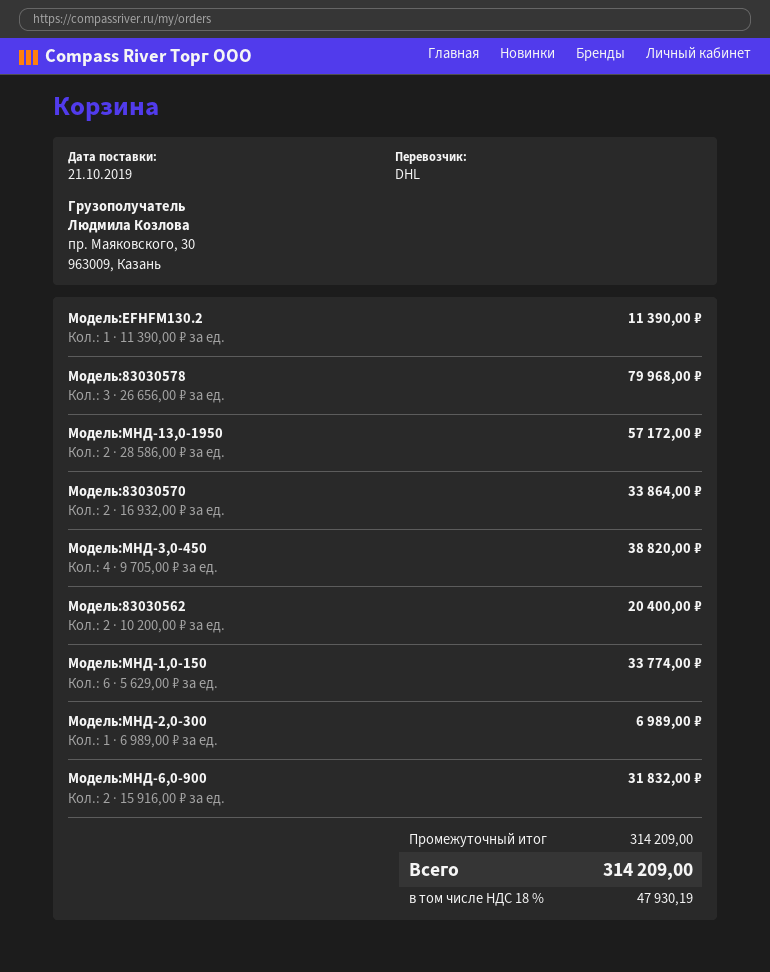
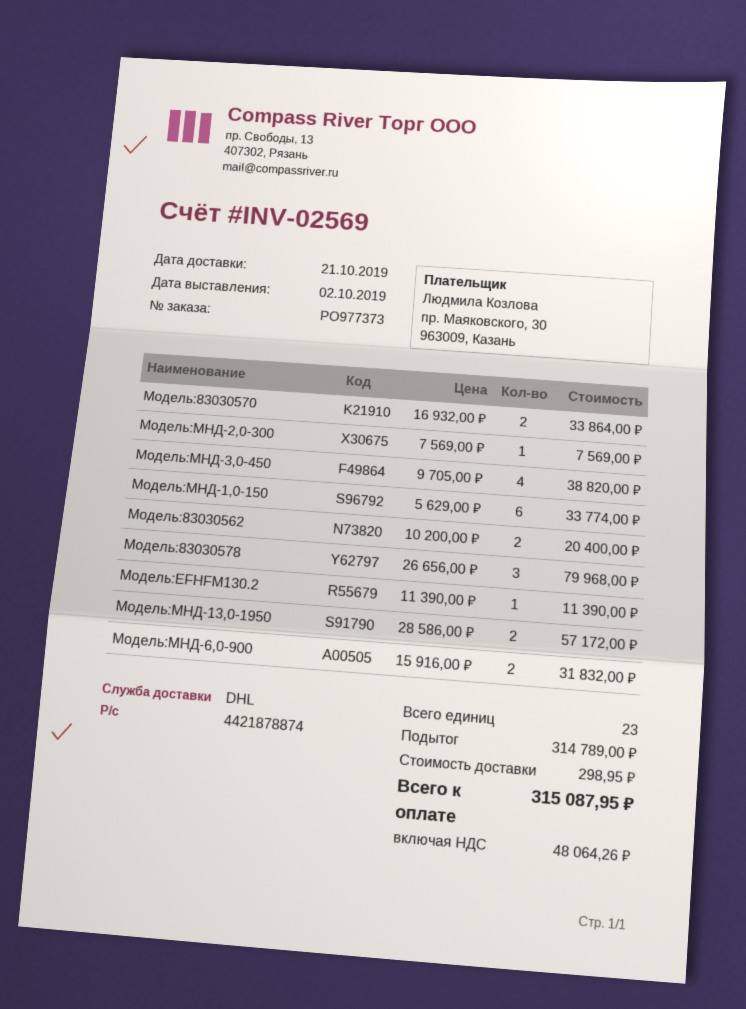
Модель:МНД-2,0-300: 1 x 6989.00 = 6989.00 -> 1 x 7569.00 = 7569.00
subtotal: 314209.00 -> 314789.00
shipping: none -> 298.95
tax: 47930.19 -> 48064.26
total: 314209.00 -> 315087.95

